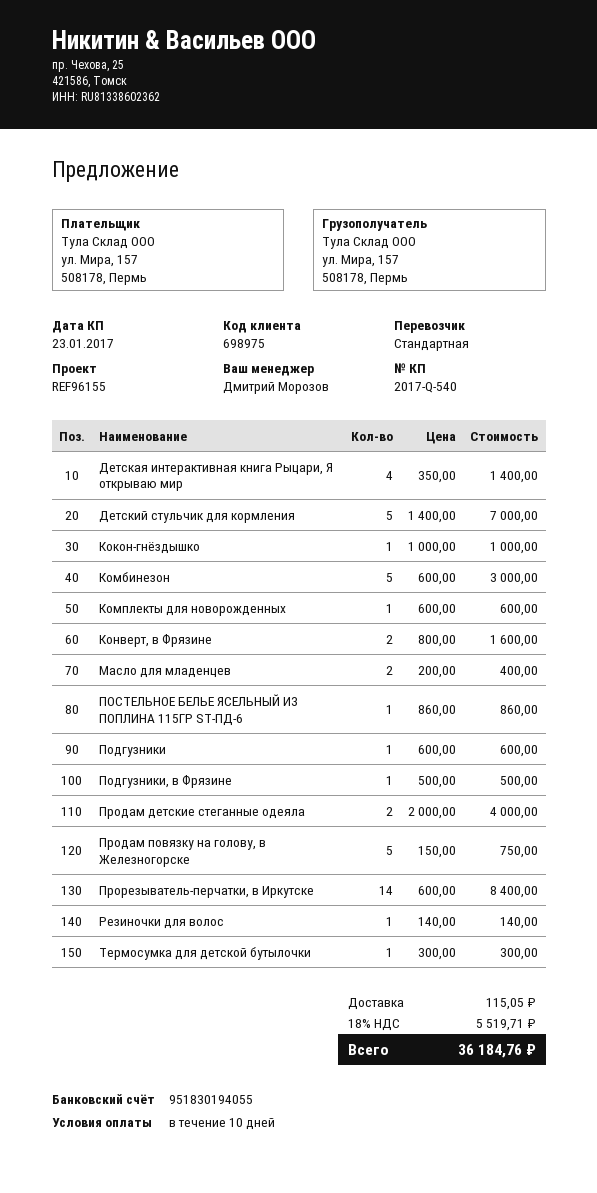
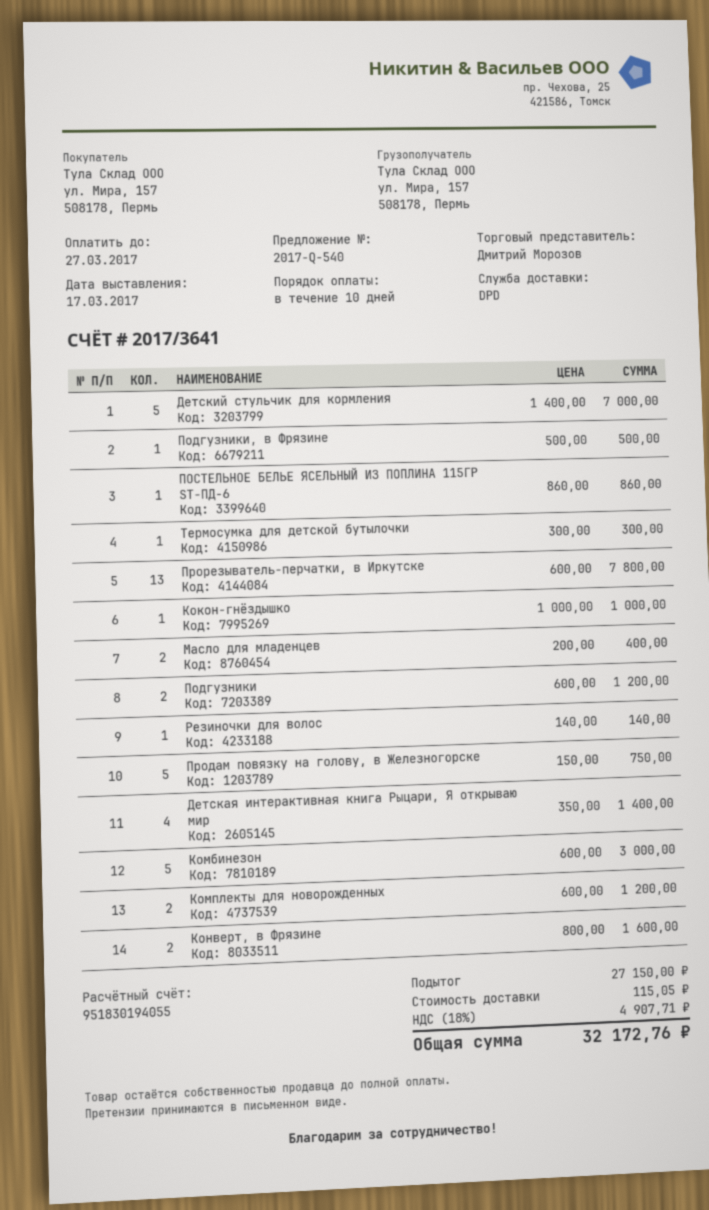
shipping method: standard -> DPD
Комплекты для новорожденных: 1 x 600.00 = 600.00 -> 2 x 600.00 = 1200.00
Подгузники: 1 x 600.00 = 600.00 -> 2 x 600.00 = 1200.00
Продам детские стеганные одеяла: 2 x 2000.00 = 4000.00 -> none
Прорезыватель-перчатки, в Иркутске: 14 x 600.00 = 8400.00 -> 13 x 600.00 = 7800.00
tax: 18% = 5519.71 -> 18% = 4907.71
total: 36184.76 -> 32172.76

